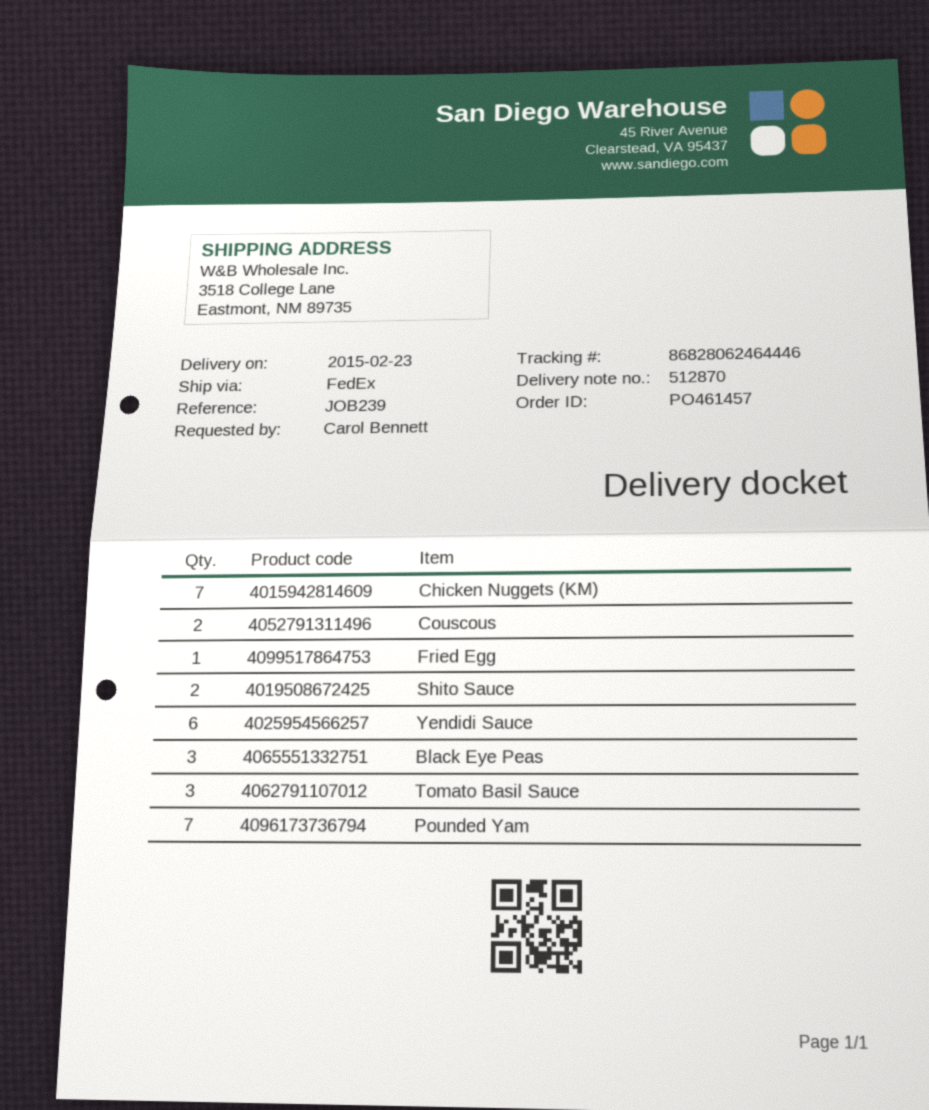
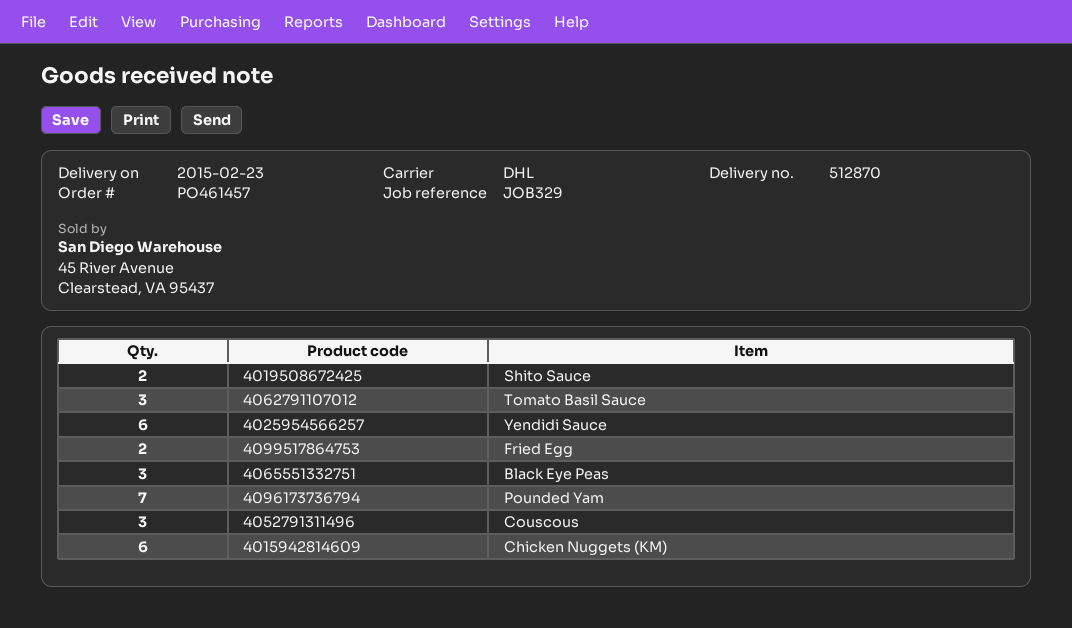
reference: JOB239 -> JOB329
shipping method: FedEx -> DHL
Chicken Nuggets (KM): 7 -> 6
Couscous: 2 -> 3
Fried Egg: 1 -> 2

